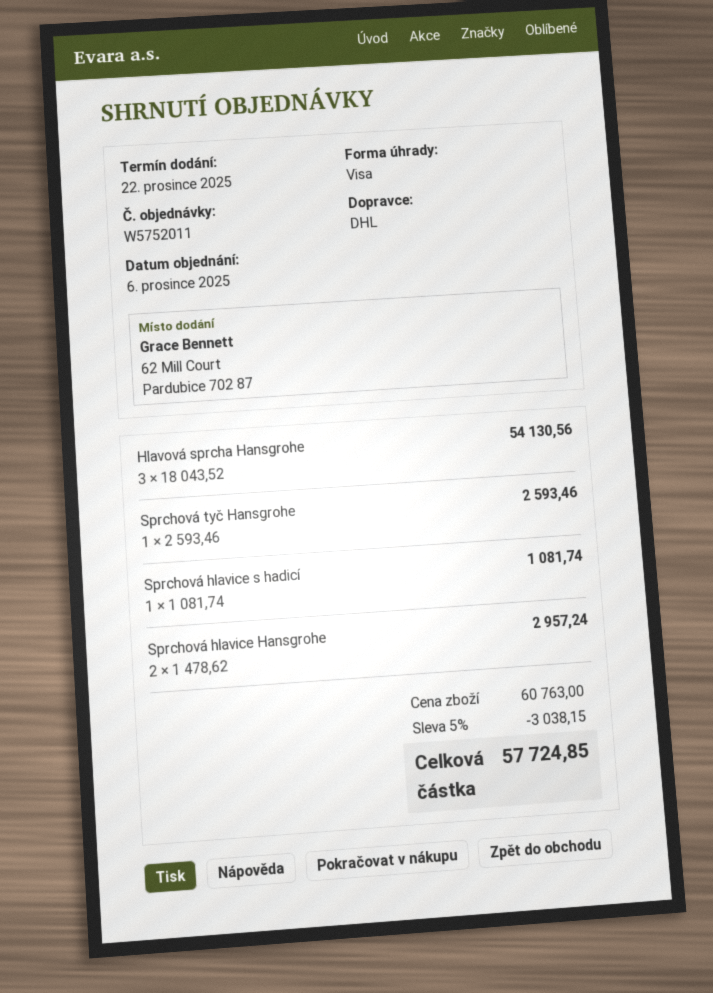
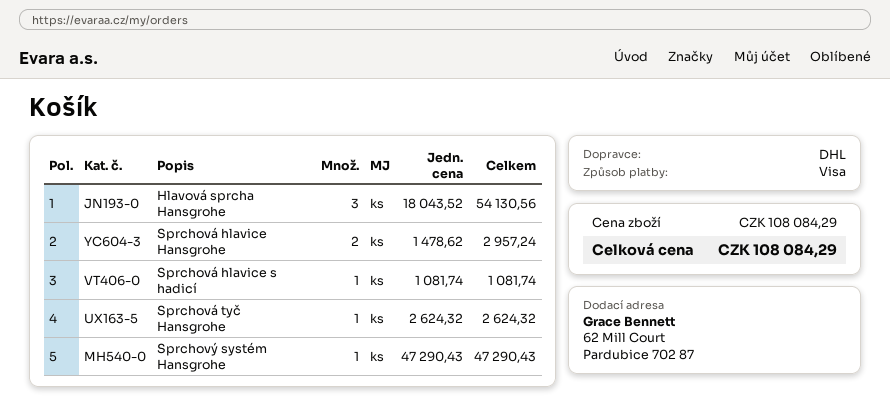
Sprchová tyč Hansgrohe: 1 x 2593.46 = 2593.46 -> 1 x 2624.32 = 2624.32
Sprchový systém Hansgrohe: none -> 1 x 47290.43 = 47290.43
subtotal: 60763.00 -> 108084.29
discount: 5% = 3038.15 -> none
total: 57724.85 -> 108084.29

